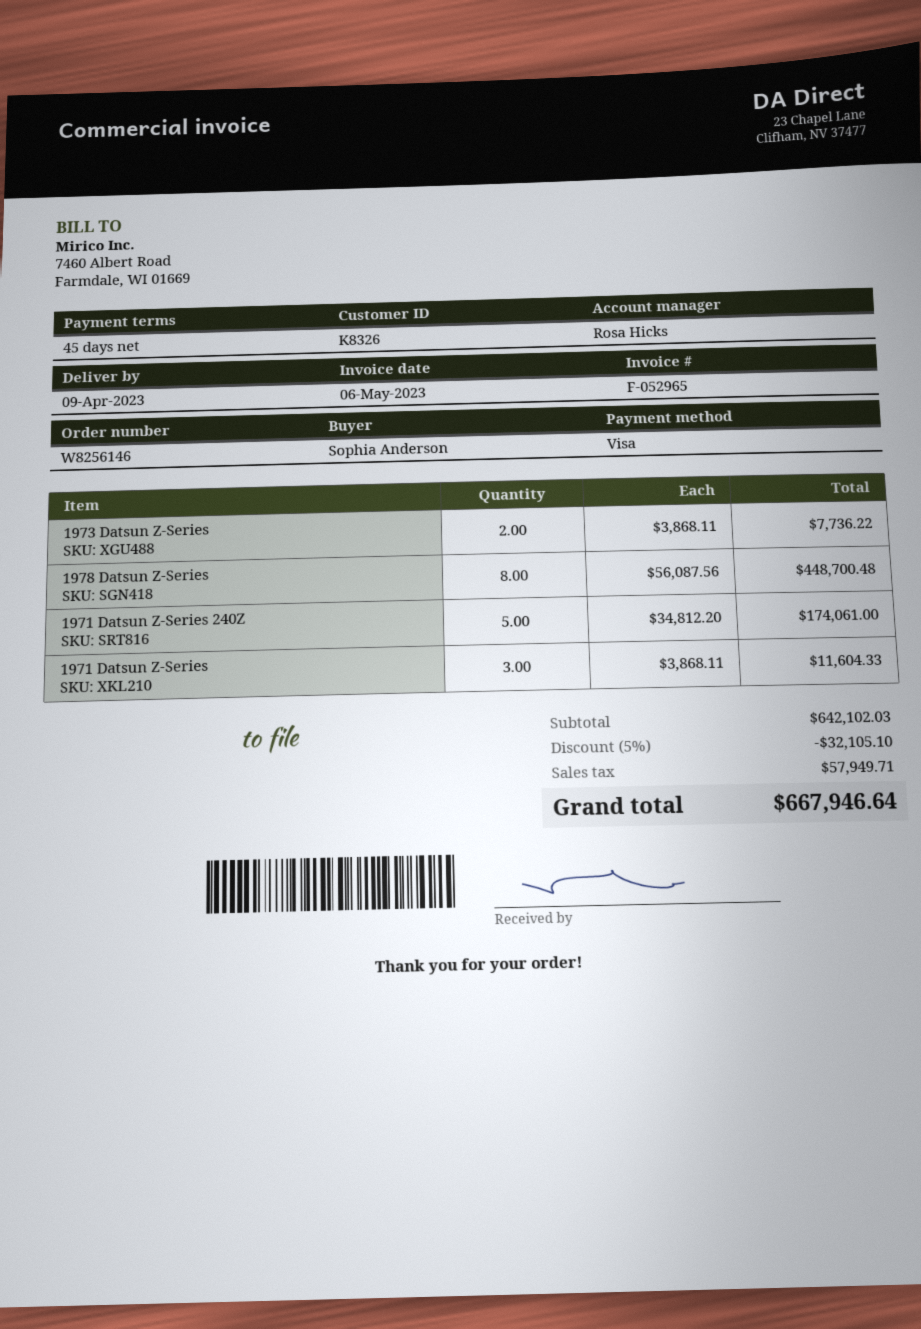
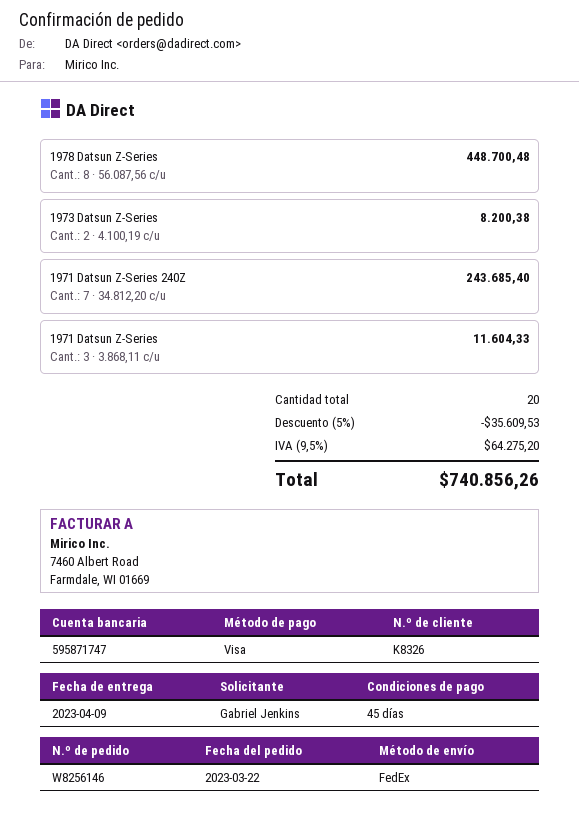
ordered by: Sophia Anderson -> Gabriel Jenkins
1973 Datsun Z-Series: 2 x 3868.11 = 7736.22 -> 2 x 4100.19 = 8200.38
1971 Datsun Z-Series 240Z: 5 x 34812.20 = 174061.00 -> 7 x 34812.20 = 243685.40
discount: 5% = 32105.10 -> 5% = 35609.53
tax: 57949.71 -> 64275.20
total: 667946.64 -> 740856.26

